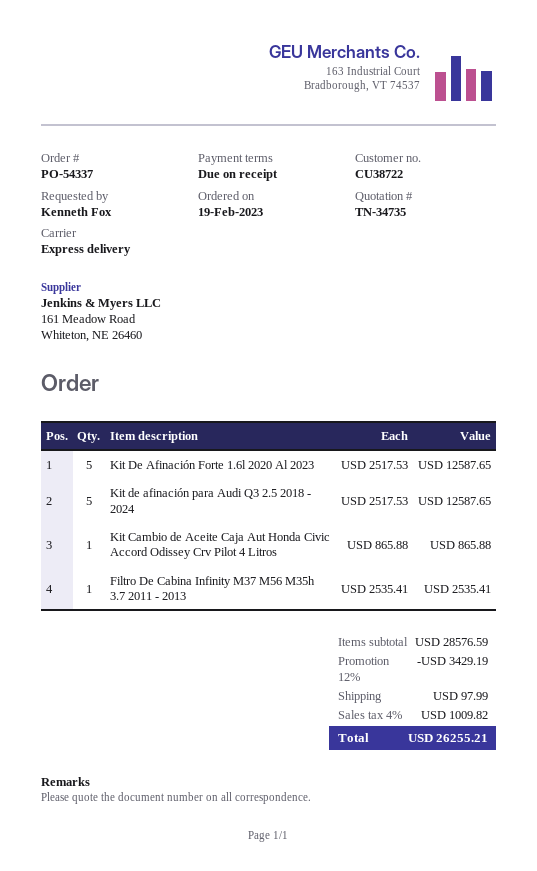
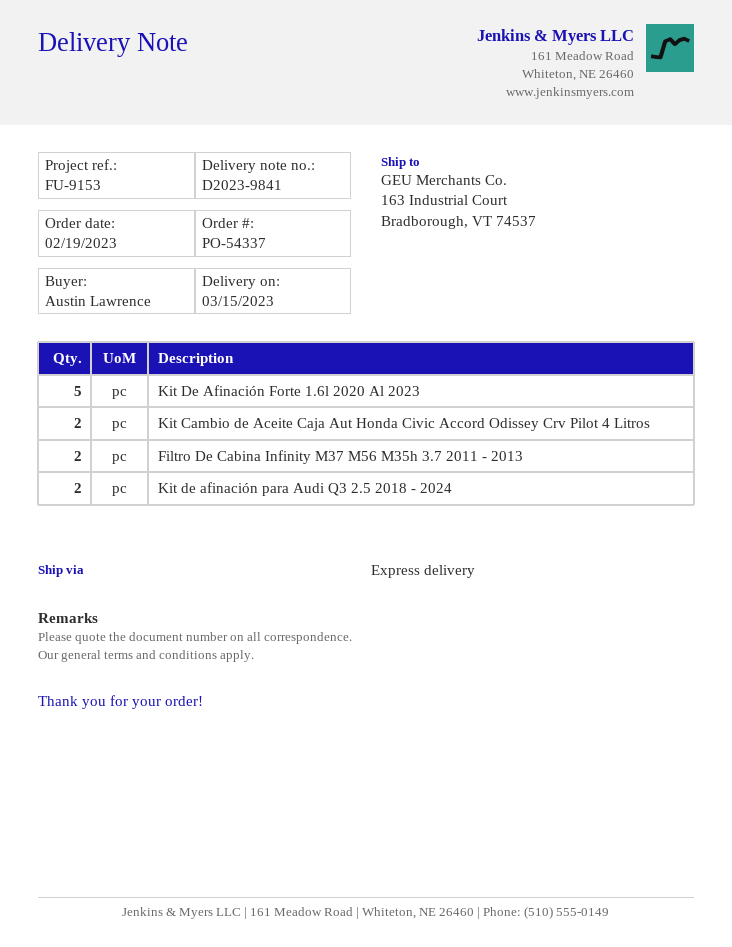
ordered by: Kenneth Fox -> Austin Lawrence
Kit de afinación para Audi Q3 2.5 2018 - 2024: 5 -> 2
Kit Cambio de Aceite Caja Aut Honda Civic Accord Odissey Crv Pilot 4 Litros: 1 -> 2
Filtro De Cabina Infinity M37 M56 M35h 3.7 2011 - 2013: 1 -> 2

